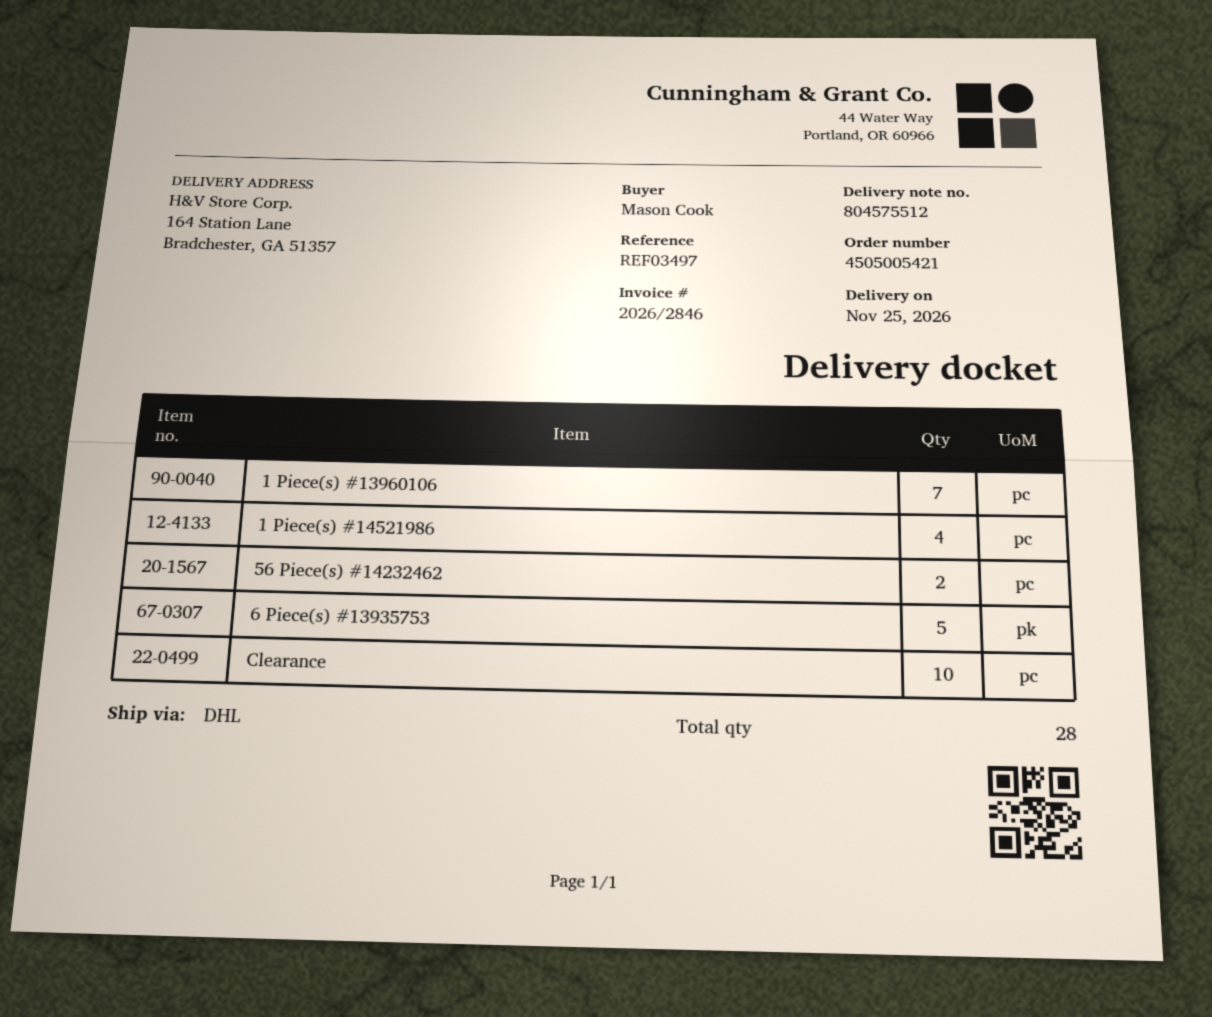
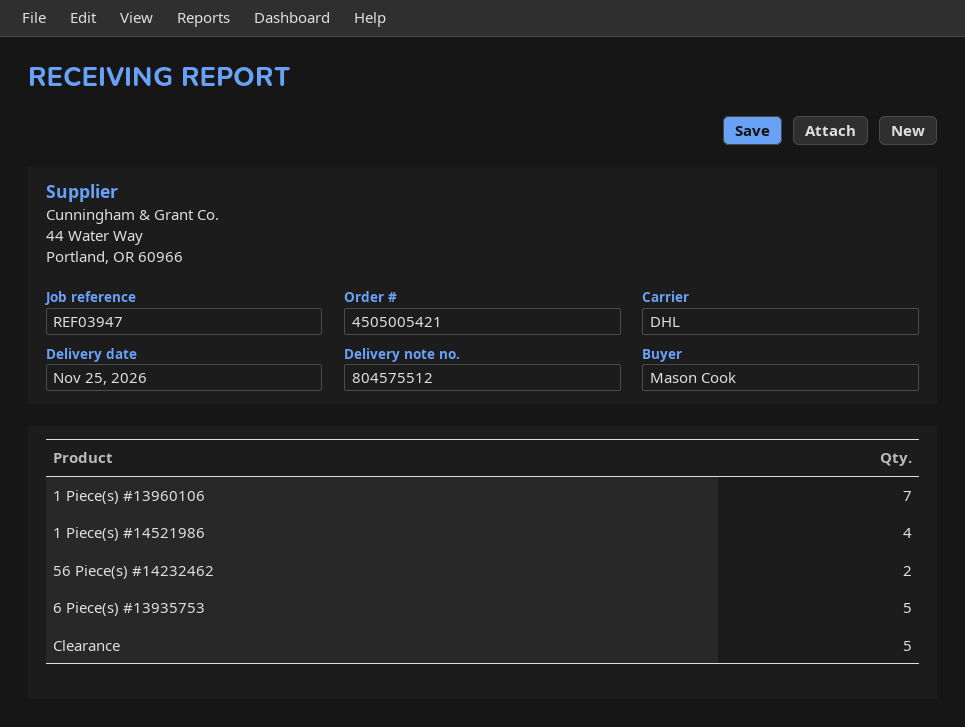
reference: REF03497 -> REF03947
Clearance: 10 -> 5

